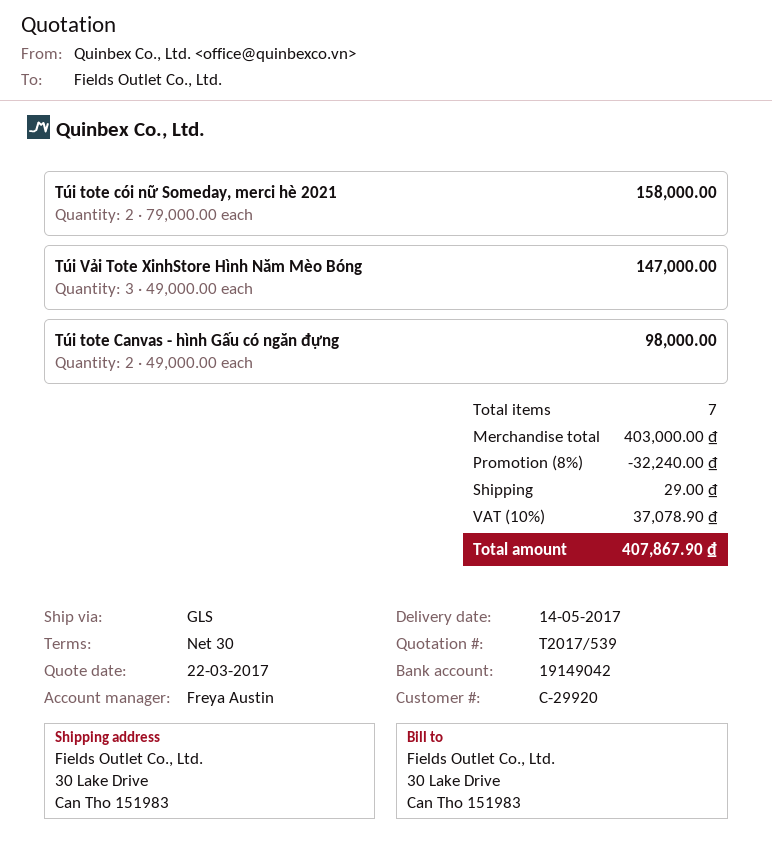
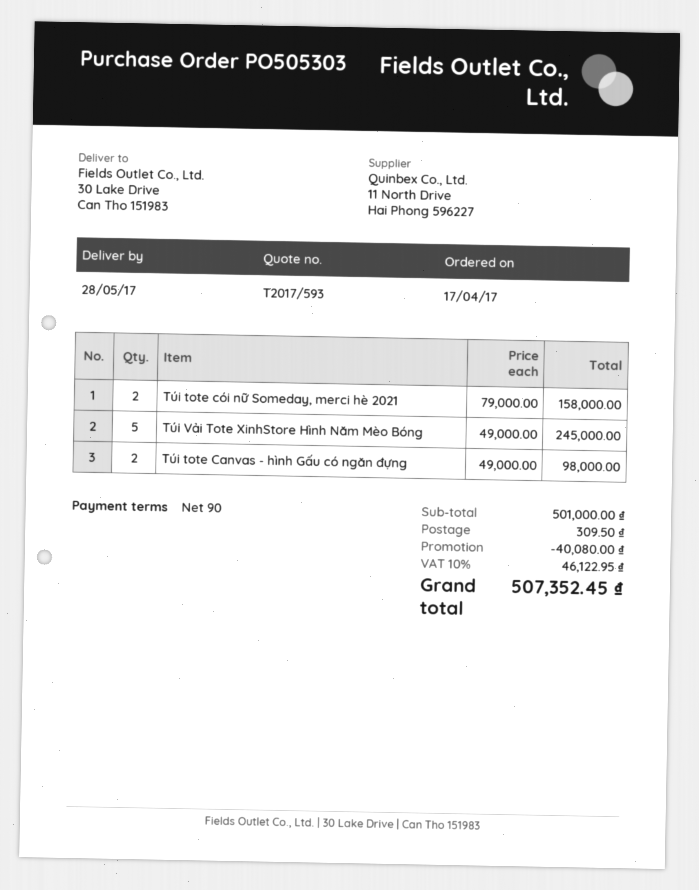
quote number: T2017/539 -> T2017/593
delivery date: 2017-05-14 -> 2017-05-28
payment terms: 30 days -> 90 days
Túi Vải Tote XinhStore Hình Năm Mèo Bóng: 3 x 49000.00 = 147000.00 -> 5 x 49000.00 = 245000.00
subtotal: 403000.00 -> 501000.00
discount: 32240.00 -> 40080.00
shipping: 29.00 -> 309.50
tax: 10% = 37078.90 -> 10% = 46122.95
total: 407867.90 -> 507352.45

